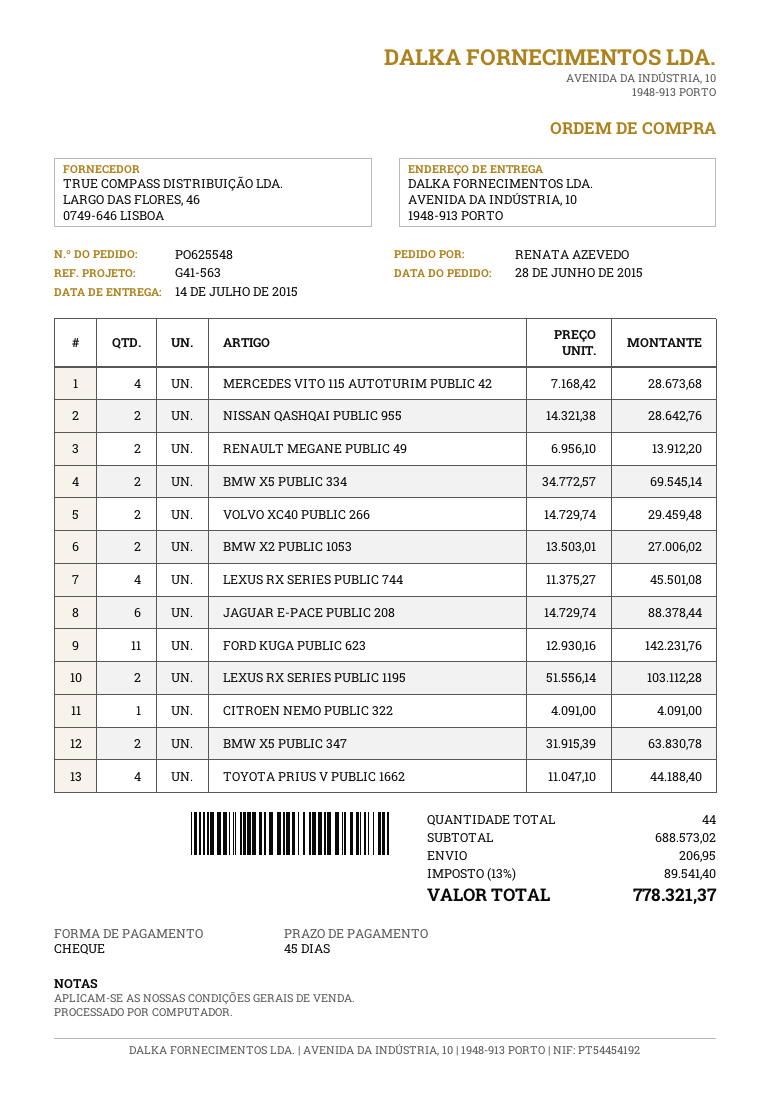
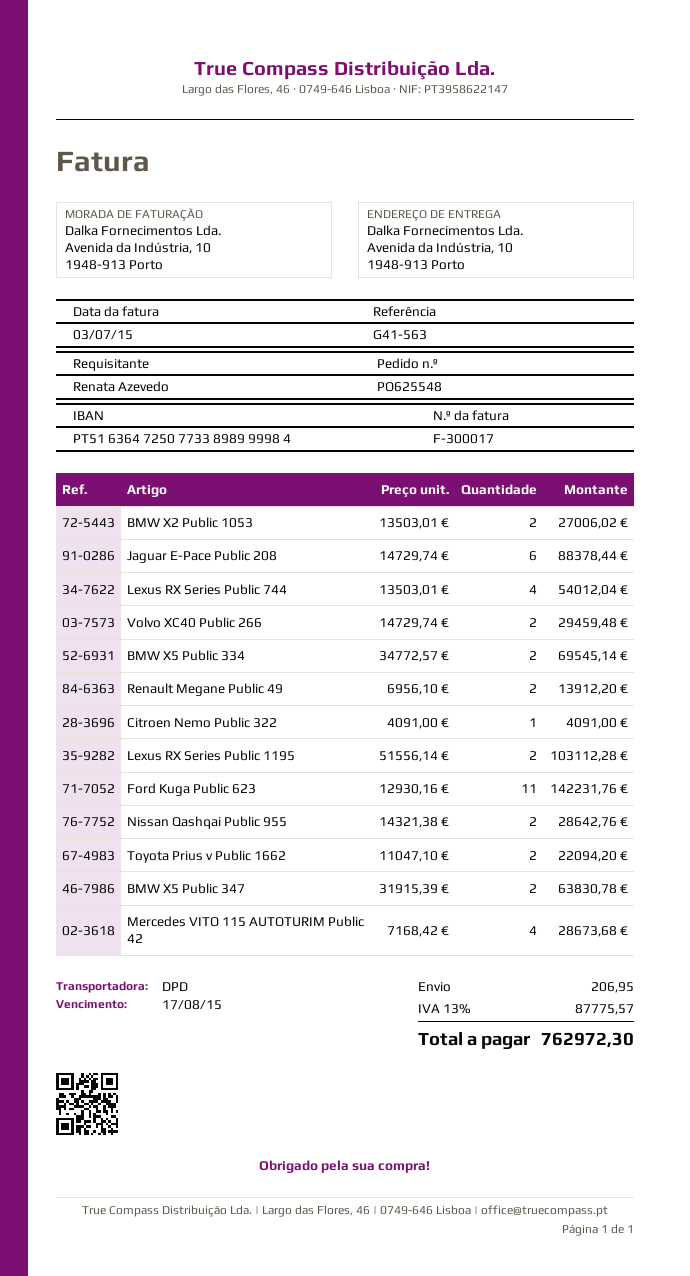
LEXUS RX SERIES PUBLIC 744: 4 x 11375.27 = 45501.08 -> 4 x 13503.01 = 54012.04
TOYOTA PRIUS V PUBLIC 1662: 4 x 11047.10 = 44188.40 -> 2 x 11047.10 = 22094.20
tax: 13% = 89541.40 -> 13% = 87775.57
total: 778321.37 -> 762972.30

